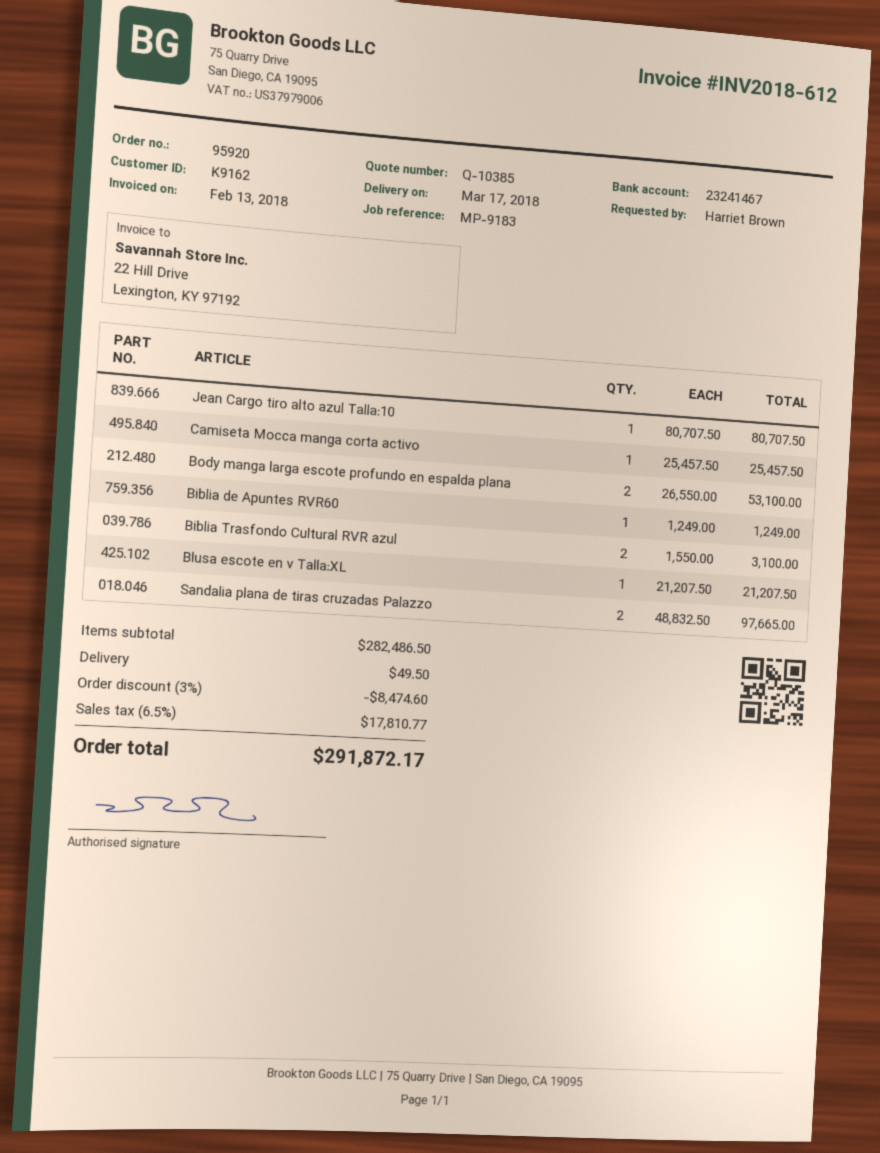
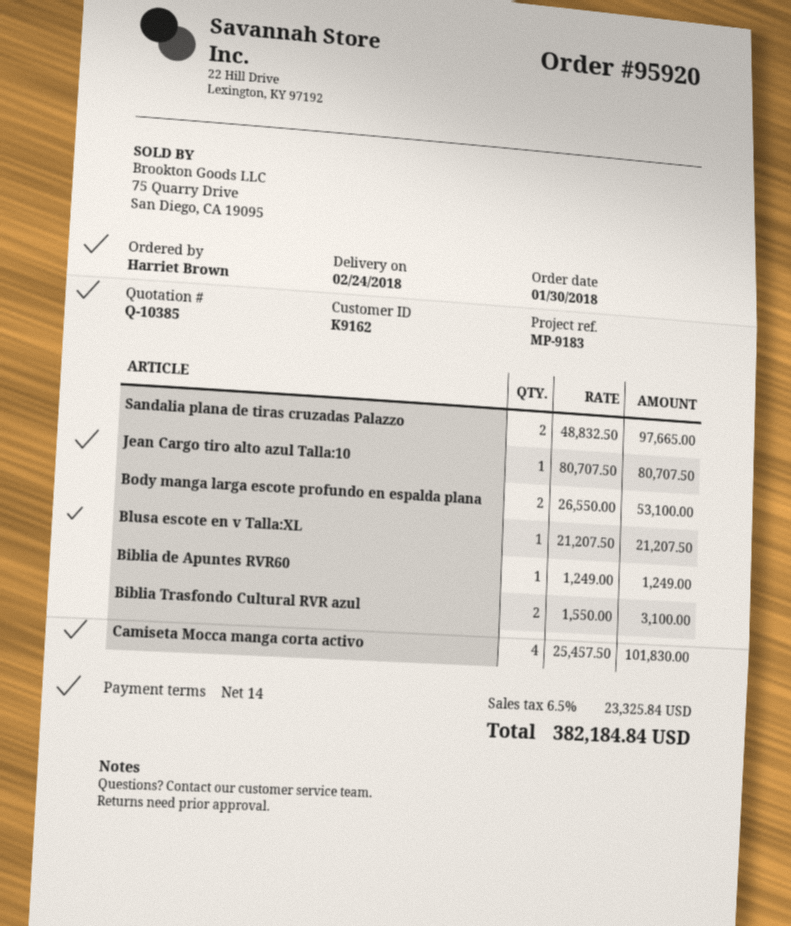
delivery date: 2018-03-17 -> 2018-02-24
Camiseta Mocca manga corta activo: 1 x 25457.50 = 25457.50 -> 4 x 25457.50 = 101830.00
discount: 3% = 8474.60 -> none
shipping: 49.50 -> none
tax: 6.5% = 17810.77 -> 6.5% = 23325.84
total: 291872.17 -> 382184.84

